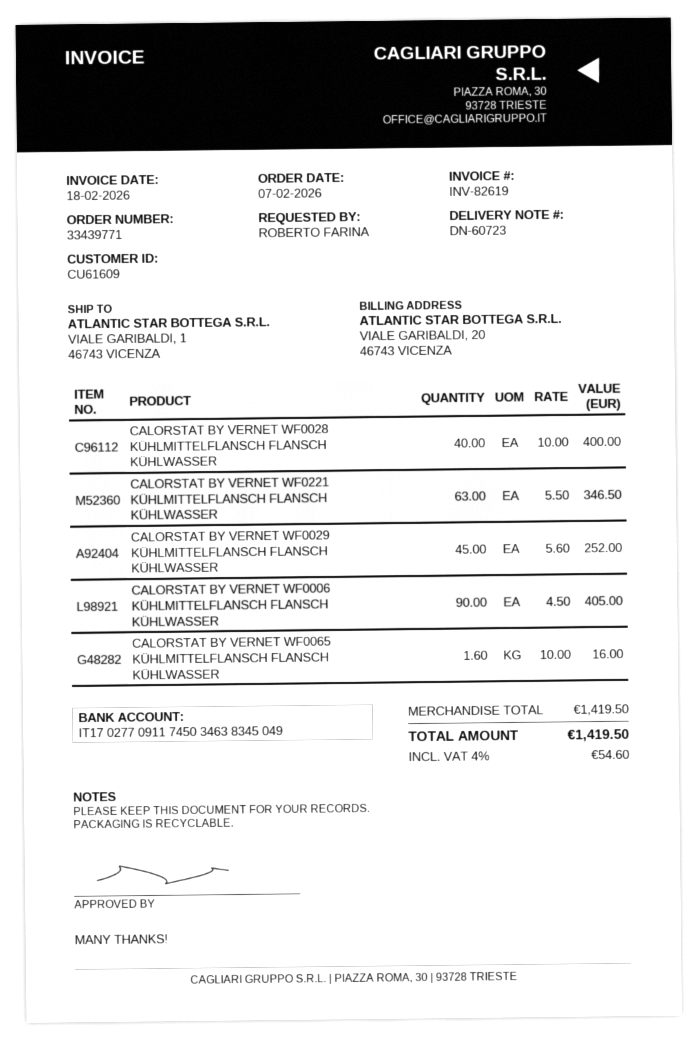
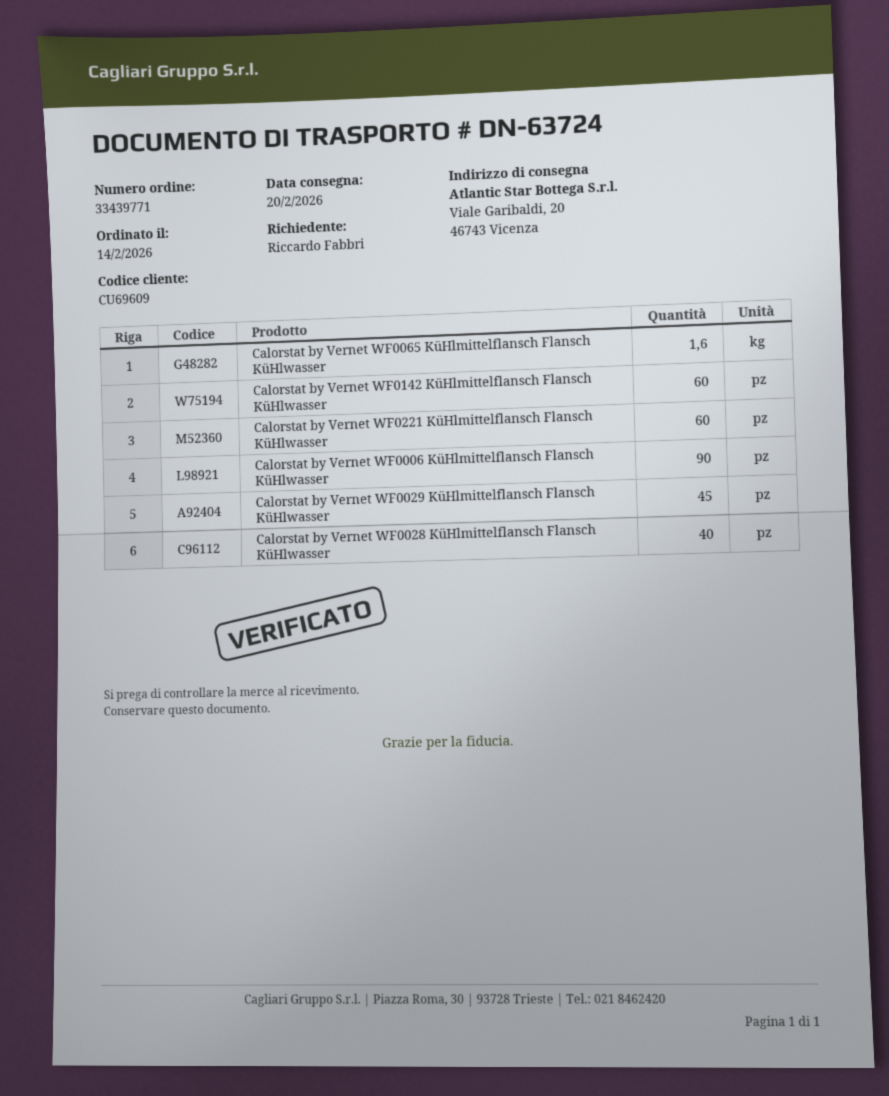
order date: 2026-02-07 -> 2026-02-14
delivery note number: DN-60723 -> DN-63724
customer number: CU61609 -> CU69609
ordered by: ROBERTO FARINA -> Riccardo Fabbri
ship to: VIALE GARIBALDI, 1, 46743 VICENZA -> Viale Garibaldi, 20, 46743 Vicenza
CALORSTAT BY VERNET WF0221 KÜHLMITTELFLANSCH FLANSCH KÜHLWASSER: 63 -> 60
Calorstat by Vernet WF0142 KüHlmittelflansch Flansch KüHlwasser: none -> 60

